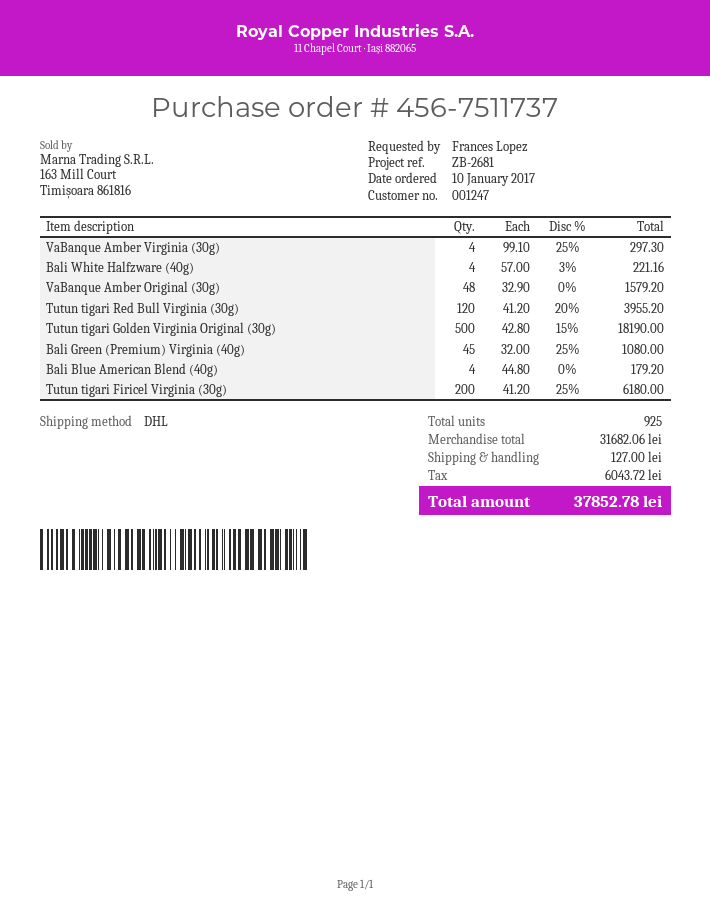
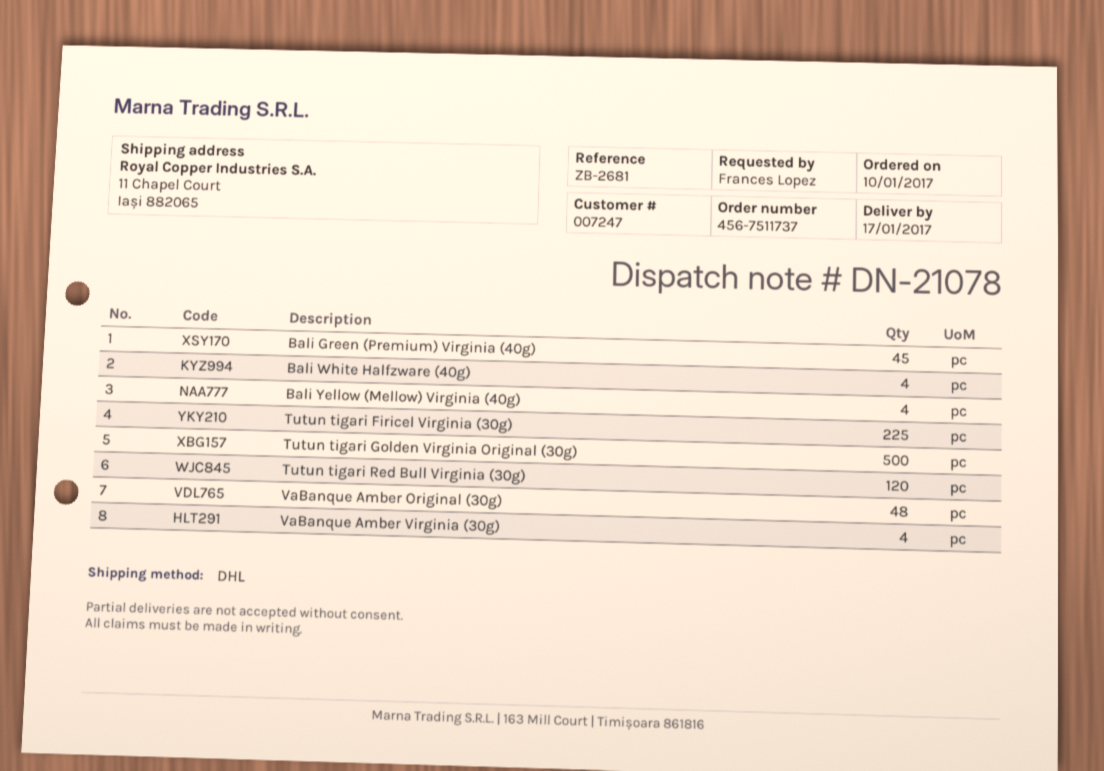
customer number: 001247 -> 007247
Bali Blue American Blend (40g): 4 -> none
Tutun tigari Firicel Virginia (30g): 200 -> 225
Bali Yellow (Mellow) Virginia (40g): none -> 4

